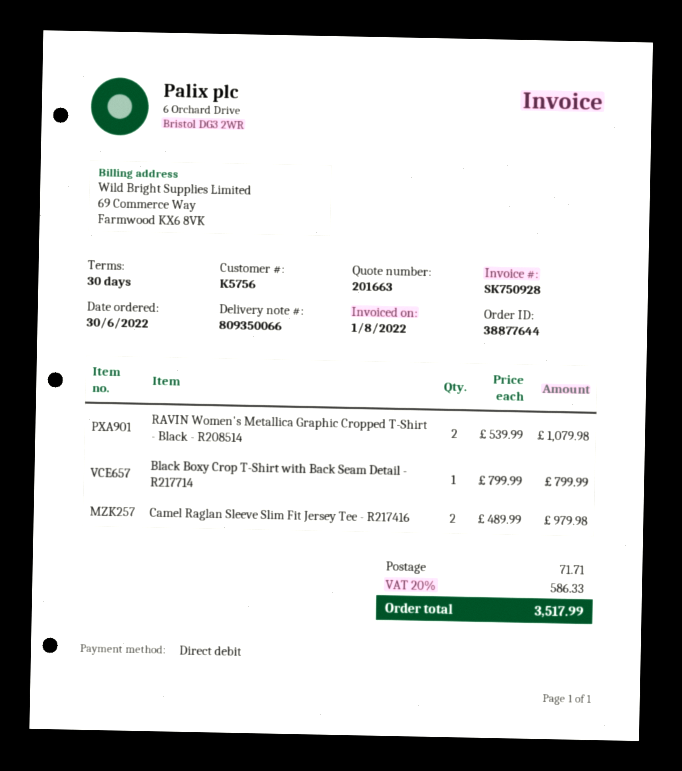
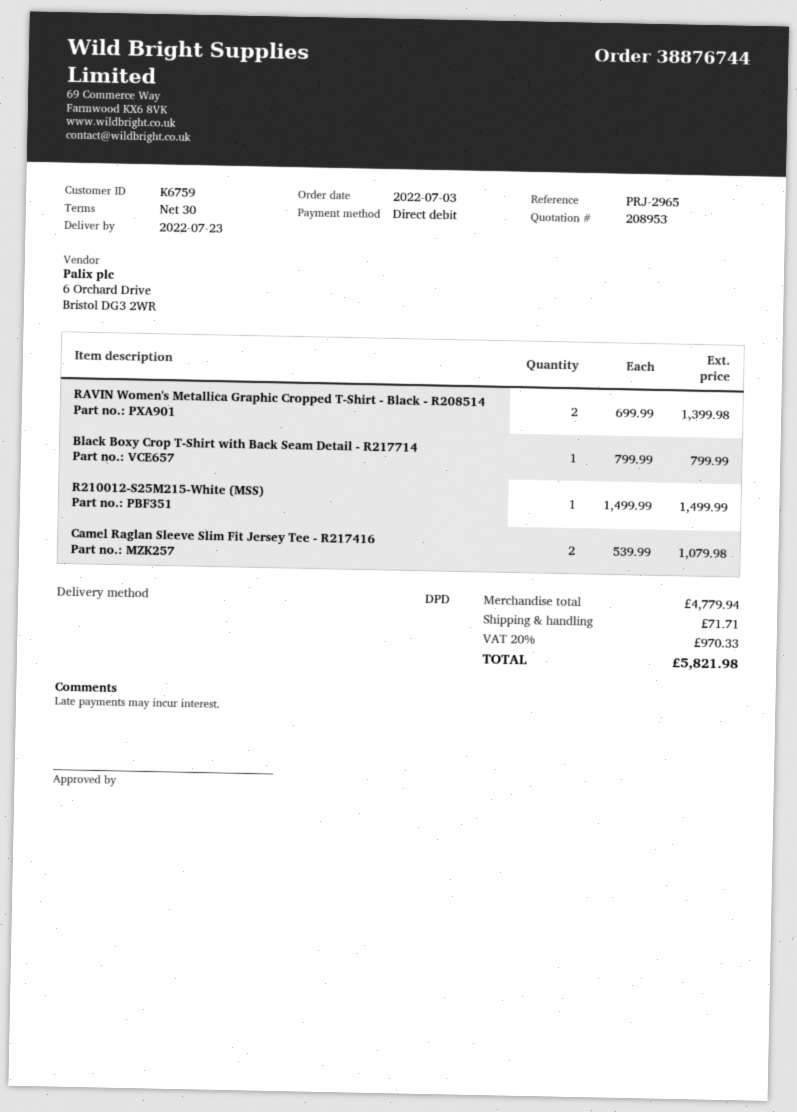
quote number: 201663 -> 208953
order number: 38877644 -> 38876744
order date: 2022-06-30 -> 2022-07-03
customer number: K5756 -> K6759
RAVIN Women's Metallica Graphic Cropped T-Shirt - Black - R208514: 2 x 539.99 = 1079.98 -> 2 x 699.99 = 1399.98
Camel Raglan Sleeve Slim Fit Jersey Tee - R217416: 2 x 489.99 = 979.98 -> 2 x 539.99 = 1079.98
R210012-S25M215-White (MSS): none -> 1 x 1499.99 = 1499.99
tax: 20% = 586.33 -> 20% = 970.33
total: 3517.99 -> 5821.98

